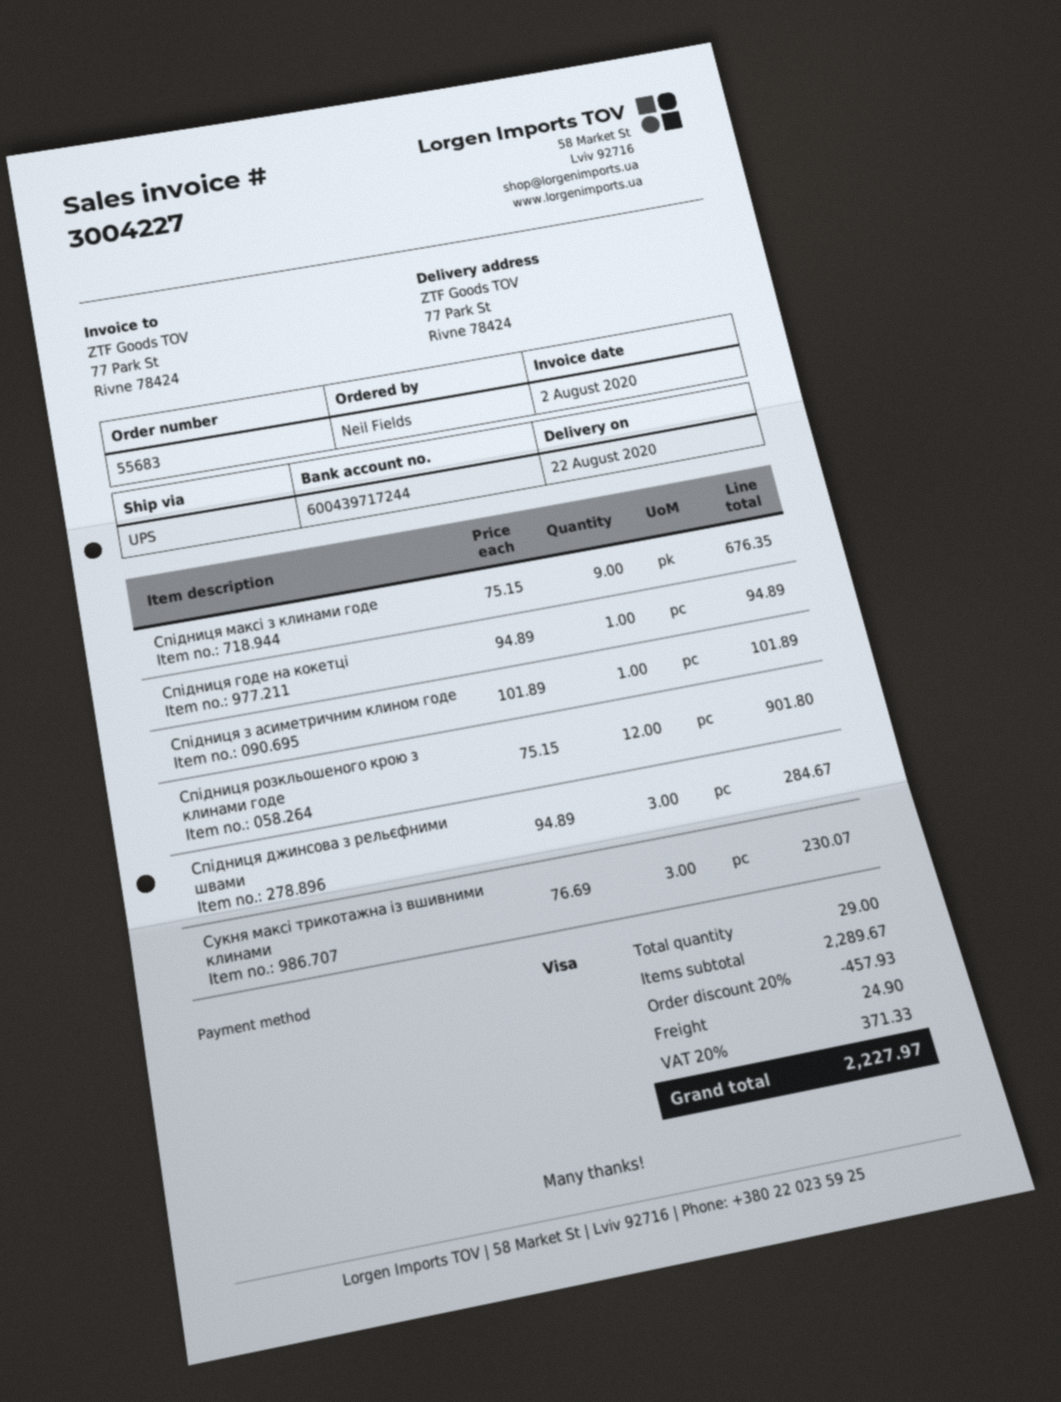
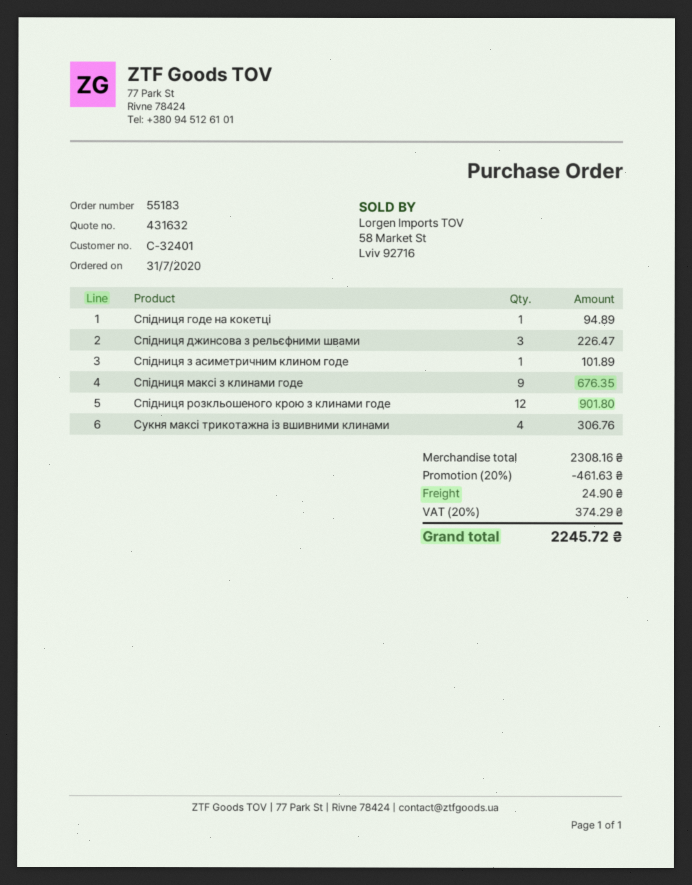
order number: 55683 -> 55183
Спідниця джинсова з рельєфними швами: 3 for 284.67 -> 3 for 226.47
Сукня максі трикотажна із вшивними клинами: 3 for 230.07 -> 4 for 306.76
subtotal: 2289.67 -> 2308.16
discount: 20% = 457.93 -> 20% = 461.63
tax: 20% = 371.33 -> 20% = 374.29
total: 2227.97 -> 2245.72

